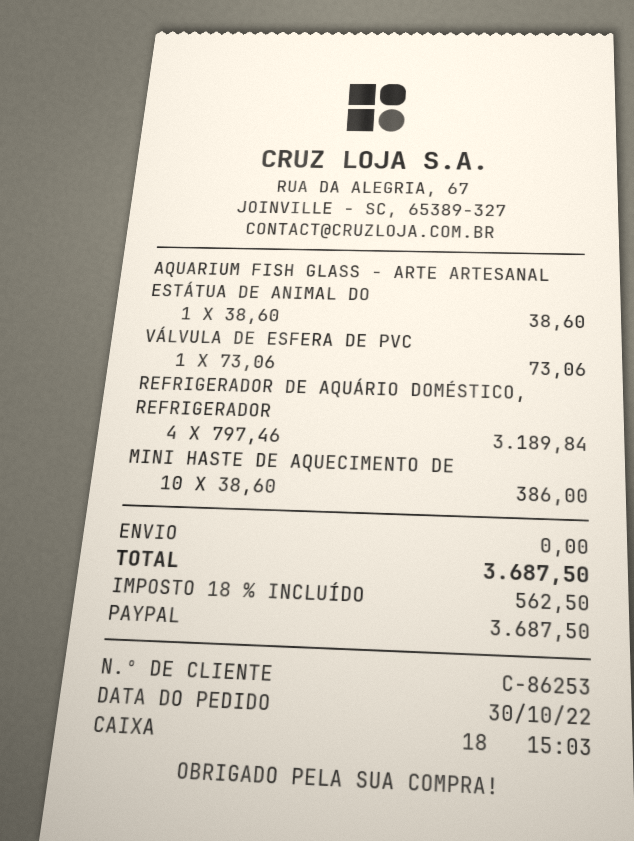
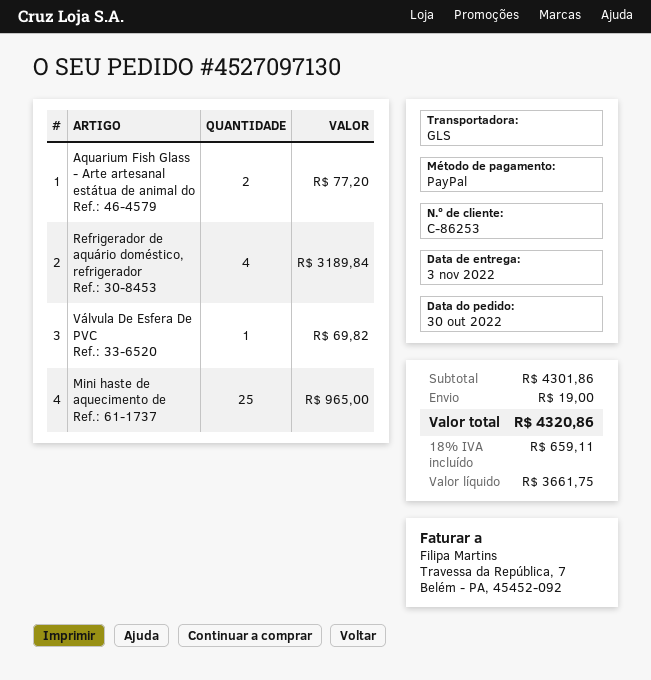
AQUARIUM FISH GLASS - ARTE ARTESANAL ESTÁTUA DE ANIMAL DO: 1 for 38.60 -> 2 for 77.20
VÁLVULA DE ESFERA DE PVC: 1 for 73.06 -> 1 for 69.82
MINI HASTE DE AQUECIMENTO DE: 10 for 386.00 -> 25 for 965.00
shipping: 0.00 -> 19.00
tax: 18% = 562.50 -> 18% = 659.11
total: 3687.50 -> 4320.86

